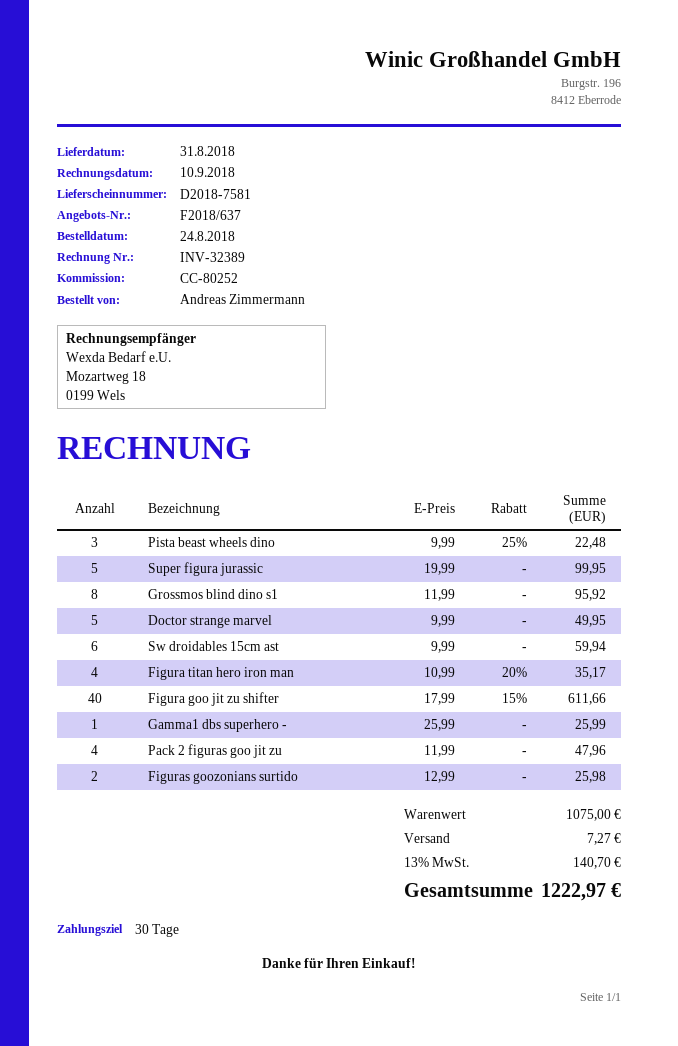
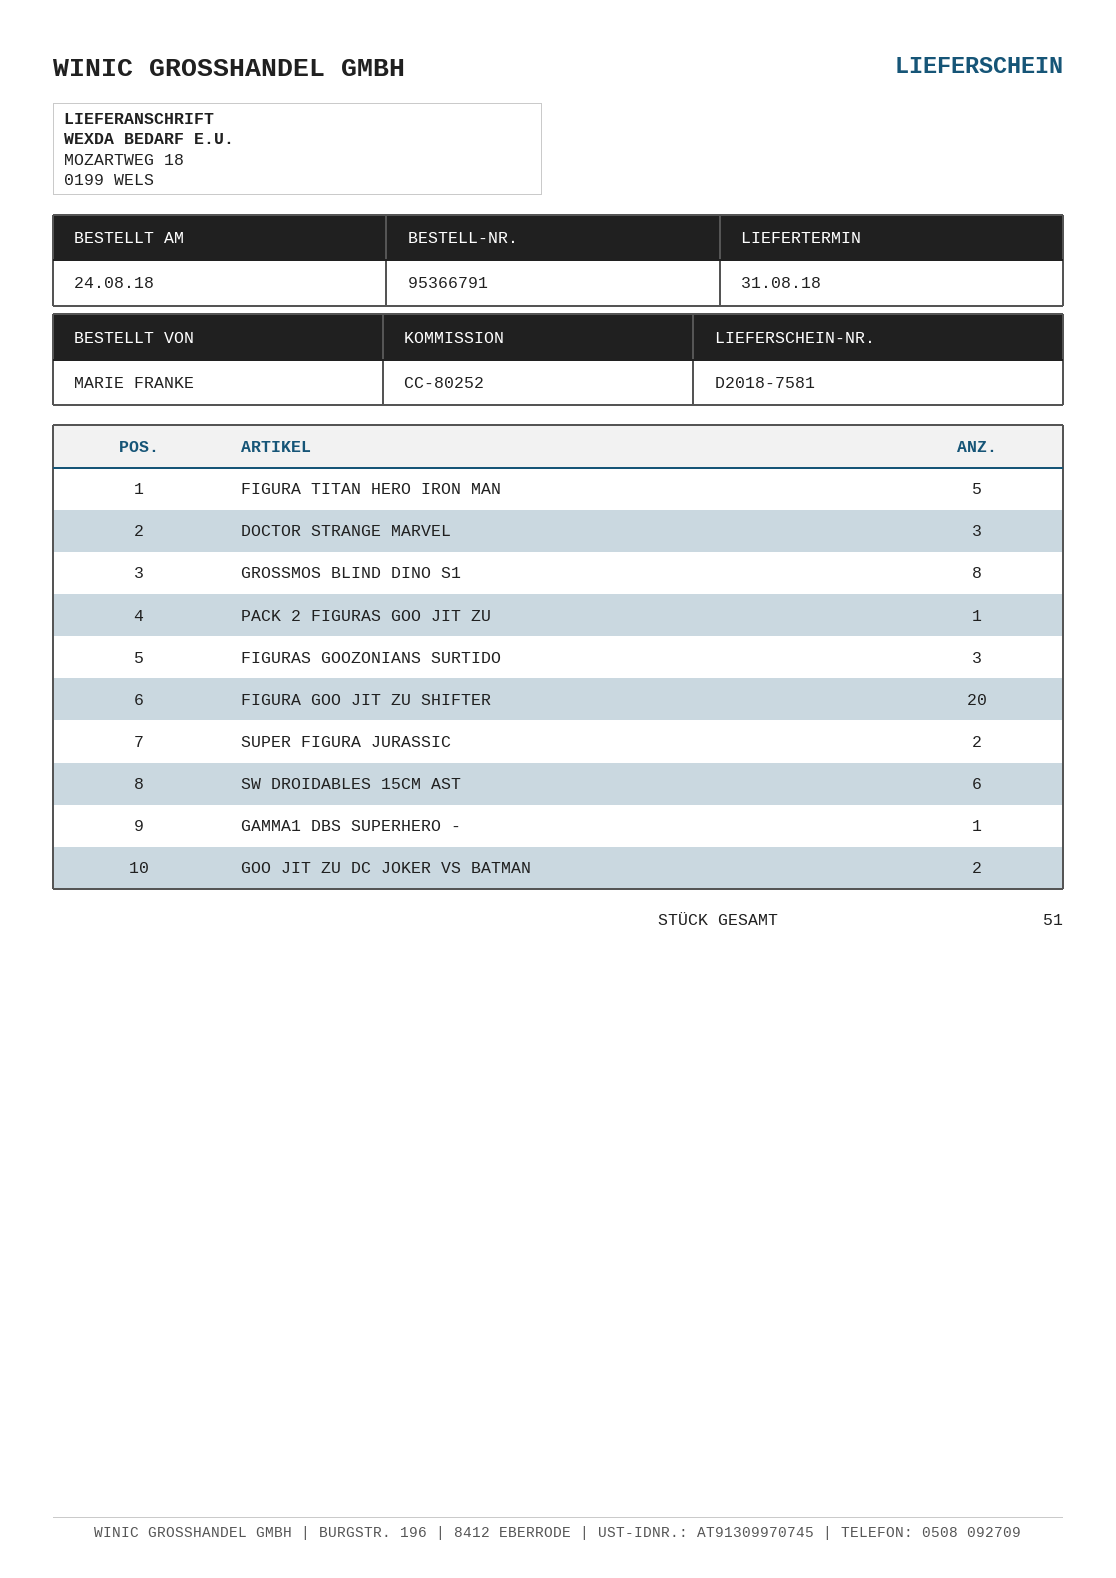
ordered by: Andreas Zimmermann -> MARIE FRANKE
Pista beast wheels dino: 3 -> none
Super figura jurassic: 5 -> 2
Doctor strange marvel: 5 -> 3
Figura titan hero iron man: 4 -> 5
Figura goo jit zu shifter: 40 -> 20
Pack 2 figuras goo jit zu: 4 -> 1
Figuras goozonians surtido: 2 -> 3
GOO JIT ZU DC JOKER VS BATMAN: none -> 2

